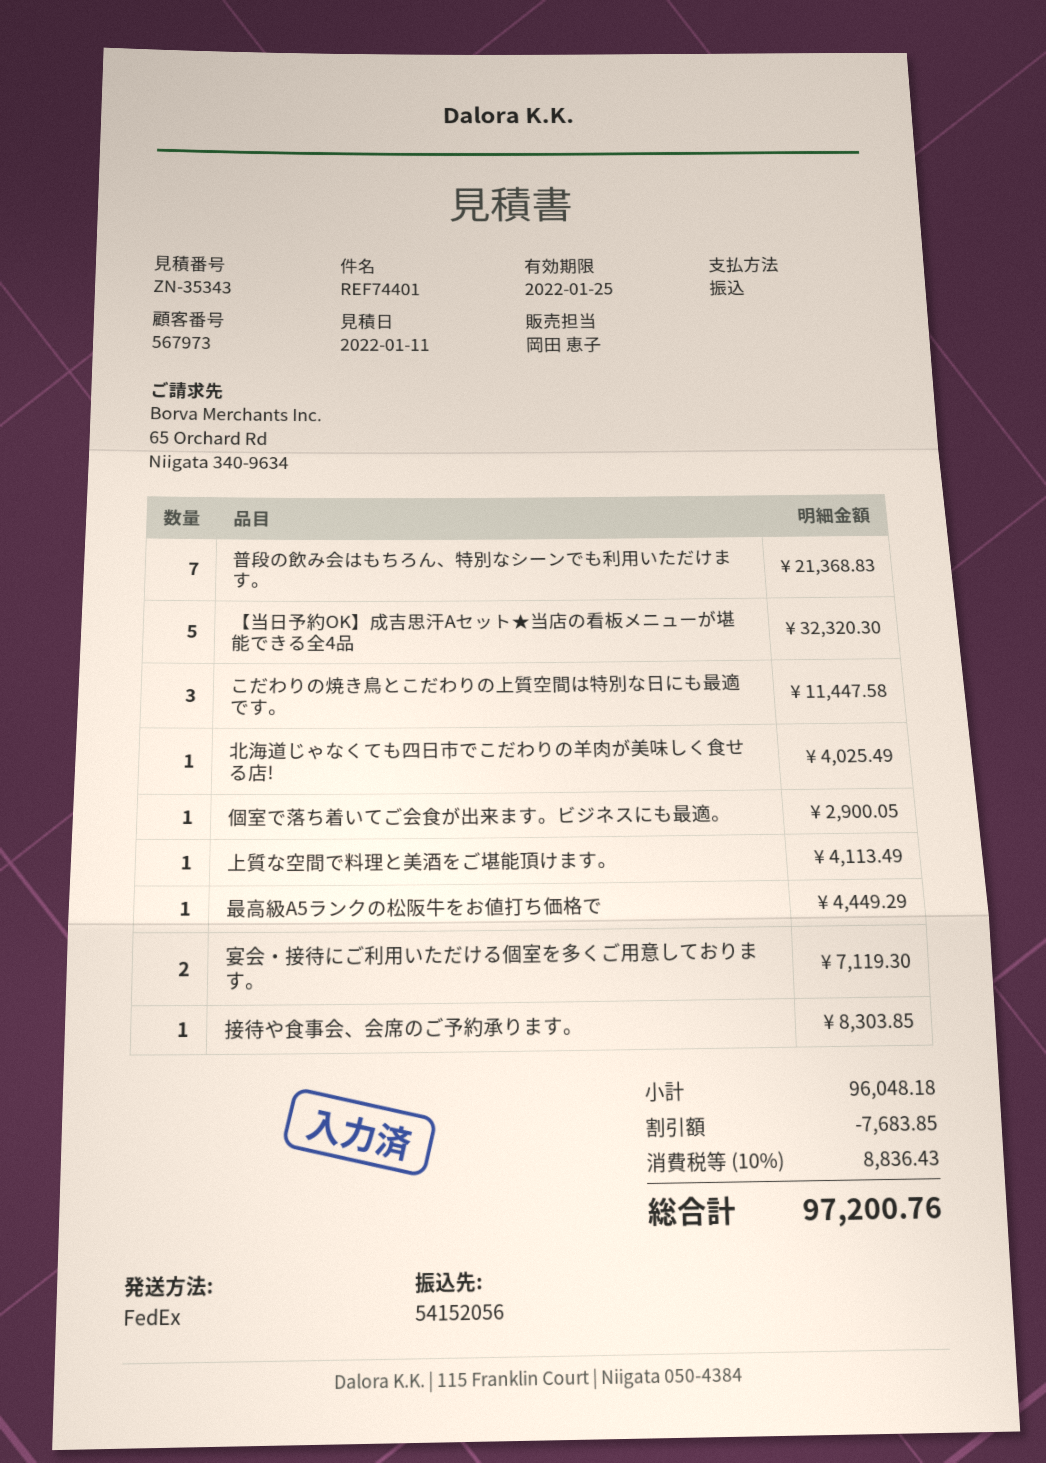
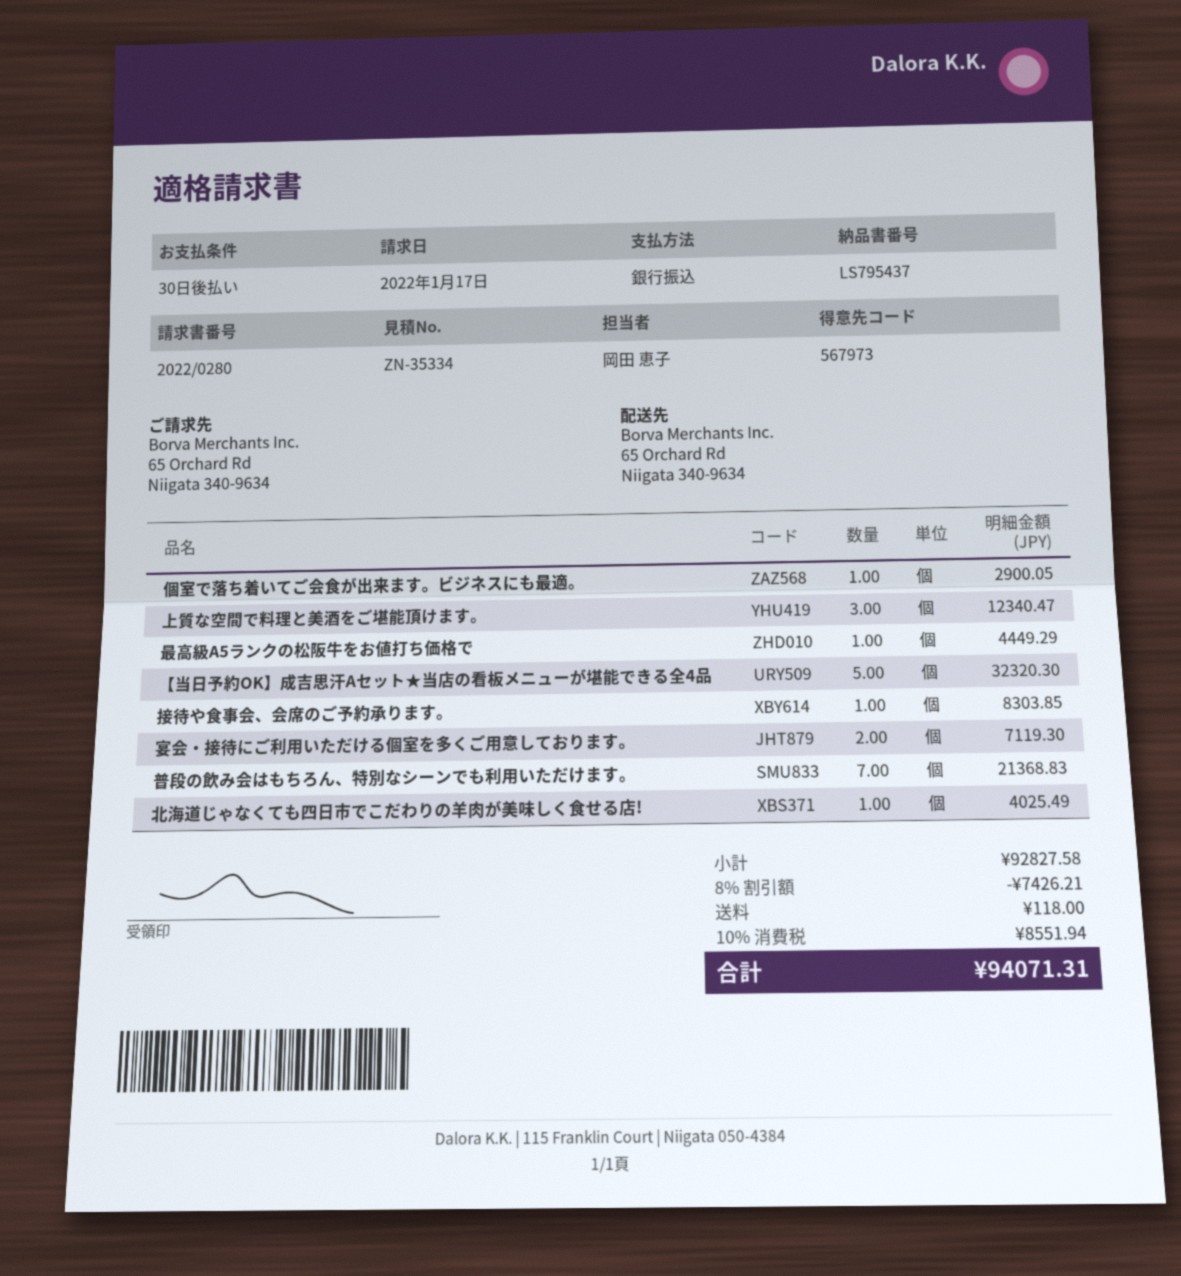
quote number: ZN-35343 -> ZN-35334
こだわりの焼き鳥とこだわりの上質空間は特別な日にも最適です。: 3 for 11447.58 -> none
上質な空間で料理と美酒をご堪能頂けます。: 1 for 4113.49 -> 3 for 12340.47
subtotal: 96048.18 -> 92827.58
discount: 7683.85 -> 7426.21
shipping: none -> 118.00
tax: 10% = 8836.43 -> 10% = 8551.94
total: 97200.76 -> 94071.31

